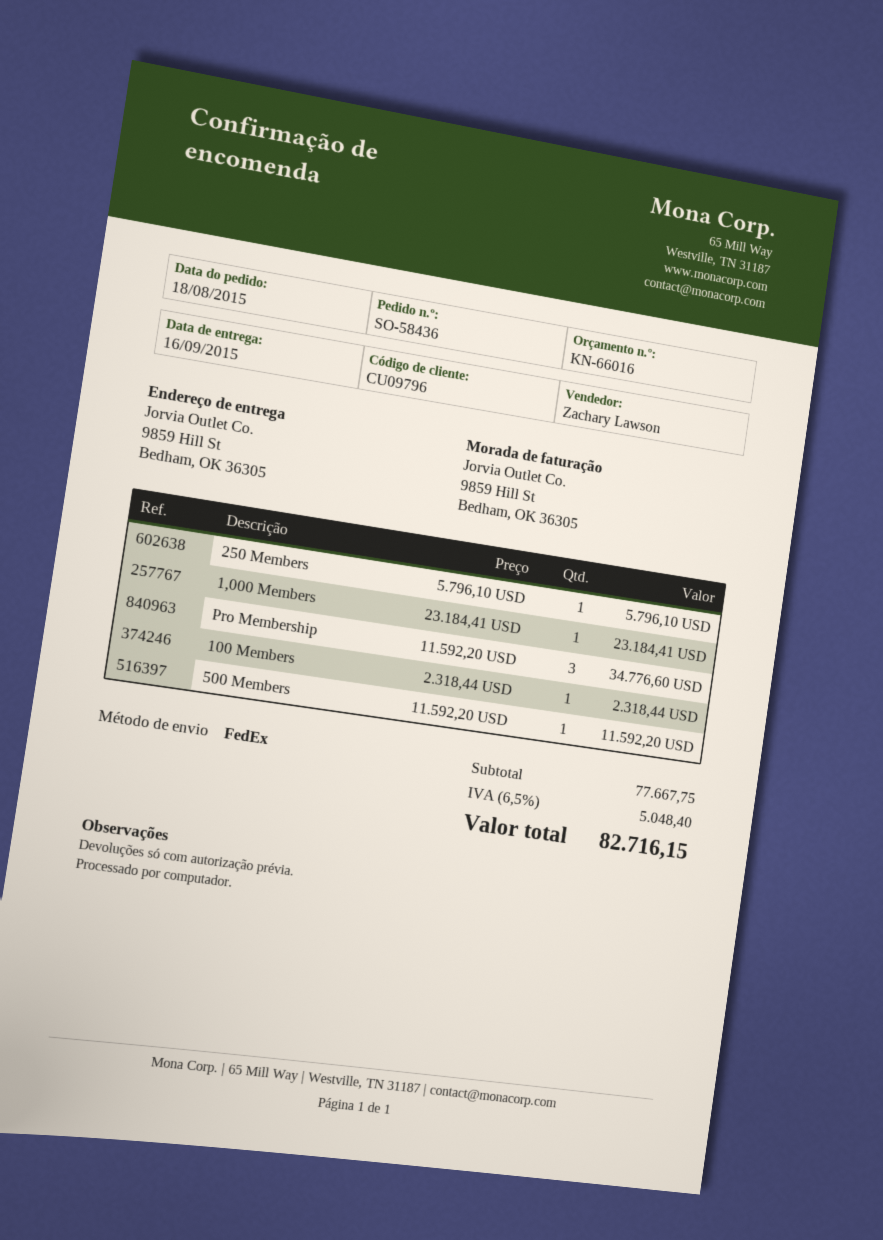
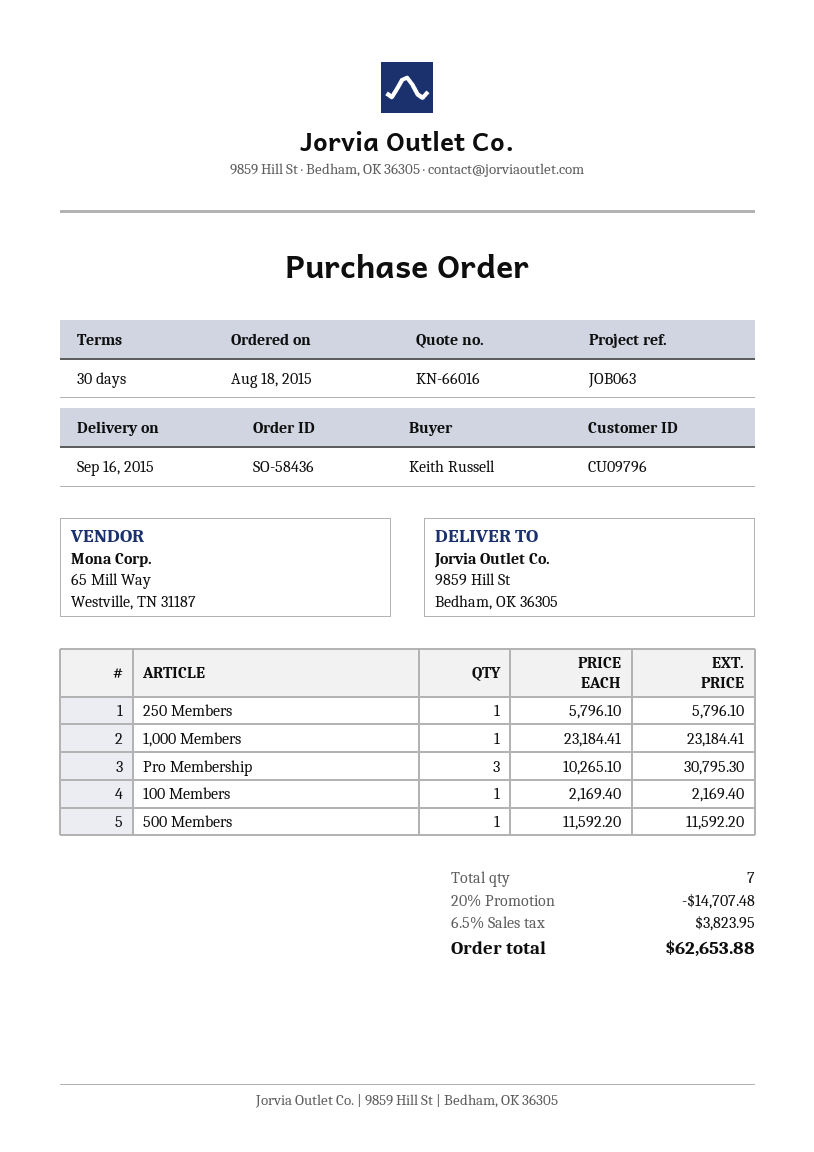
Pro Membership: 3 x 11592.20 = 34776.60 -> 3 x 10265.10 = 30795.30
100 Members: 1 x 2318.44 = 2318.44 -> 1 x 2169.40 = 2169.40
discount: none -> 20% = 14707.48
tax: 6.5% = 5048.40 -> 6.5% = 3823.95
total: 82716.15 -> 62653.88

